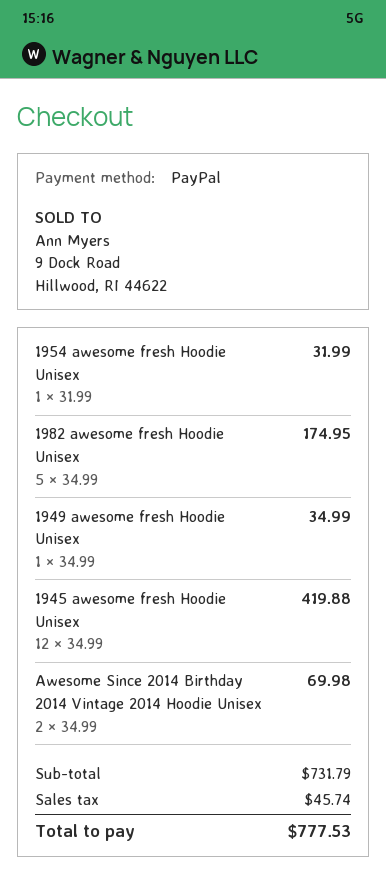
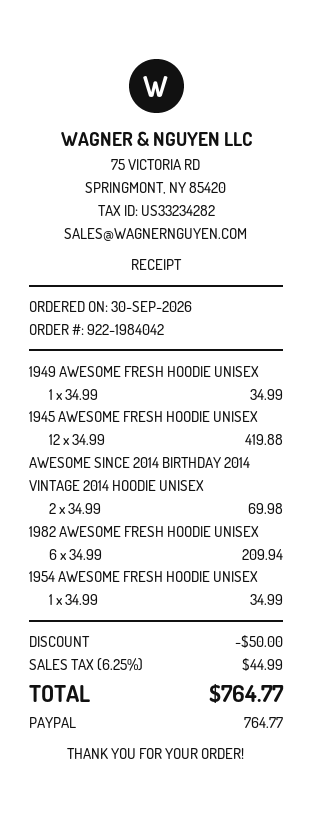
1954 awesome fresh Hoodie Unisex: 1 x 31.99 = 31.99 -> 1 x 34.99 = 34.99
1982 awesome fresh Hoodie Unisex: 5 x 34.99 = 174.95 -> 6 x 34.99 = 209.94
discount: none -> 50.00
tax: 45.74 -> 44.99
total: 777.53 -> 764.77

